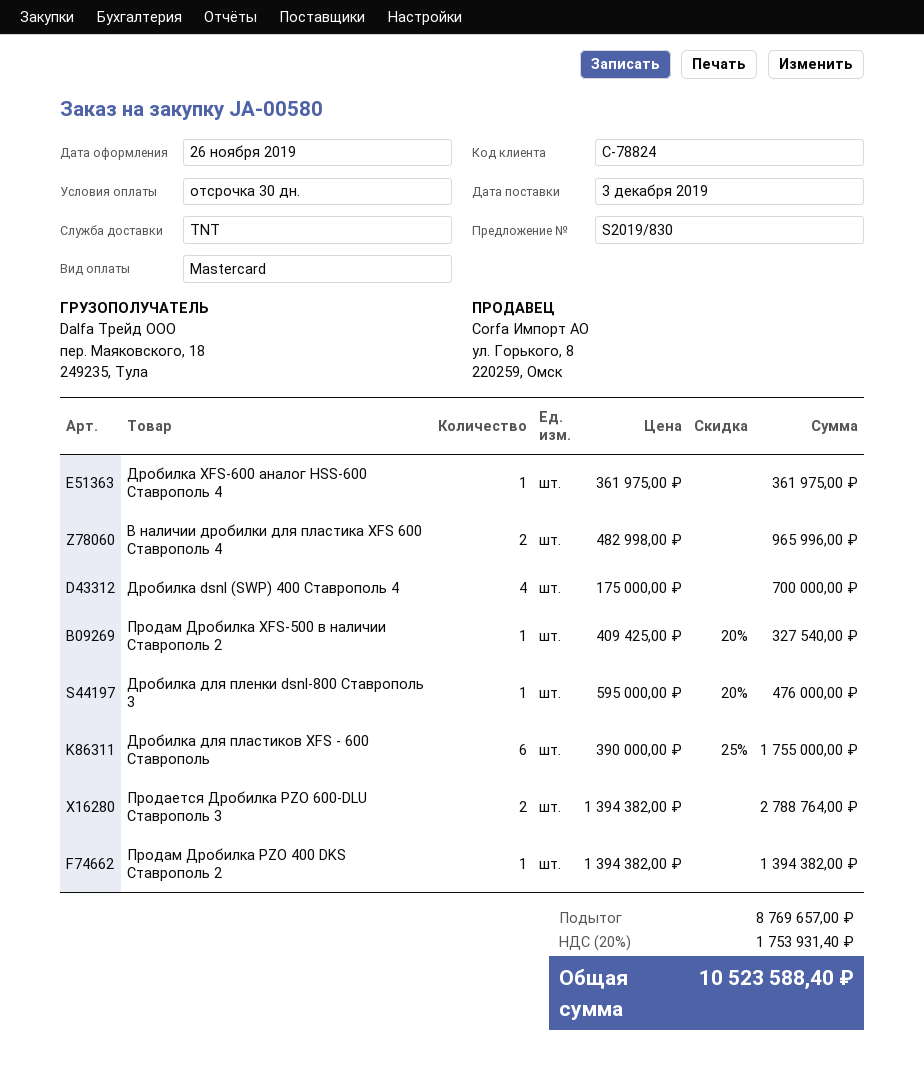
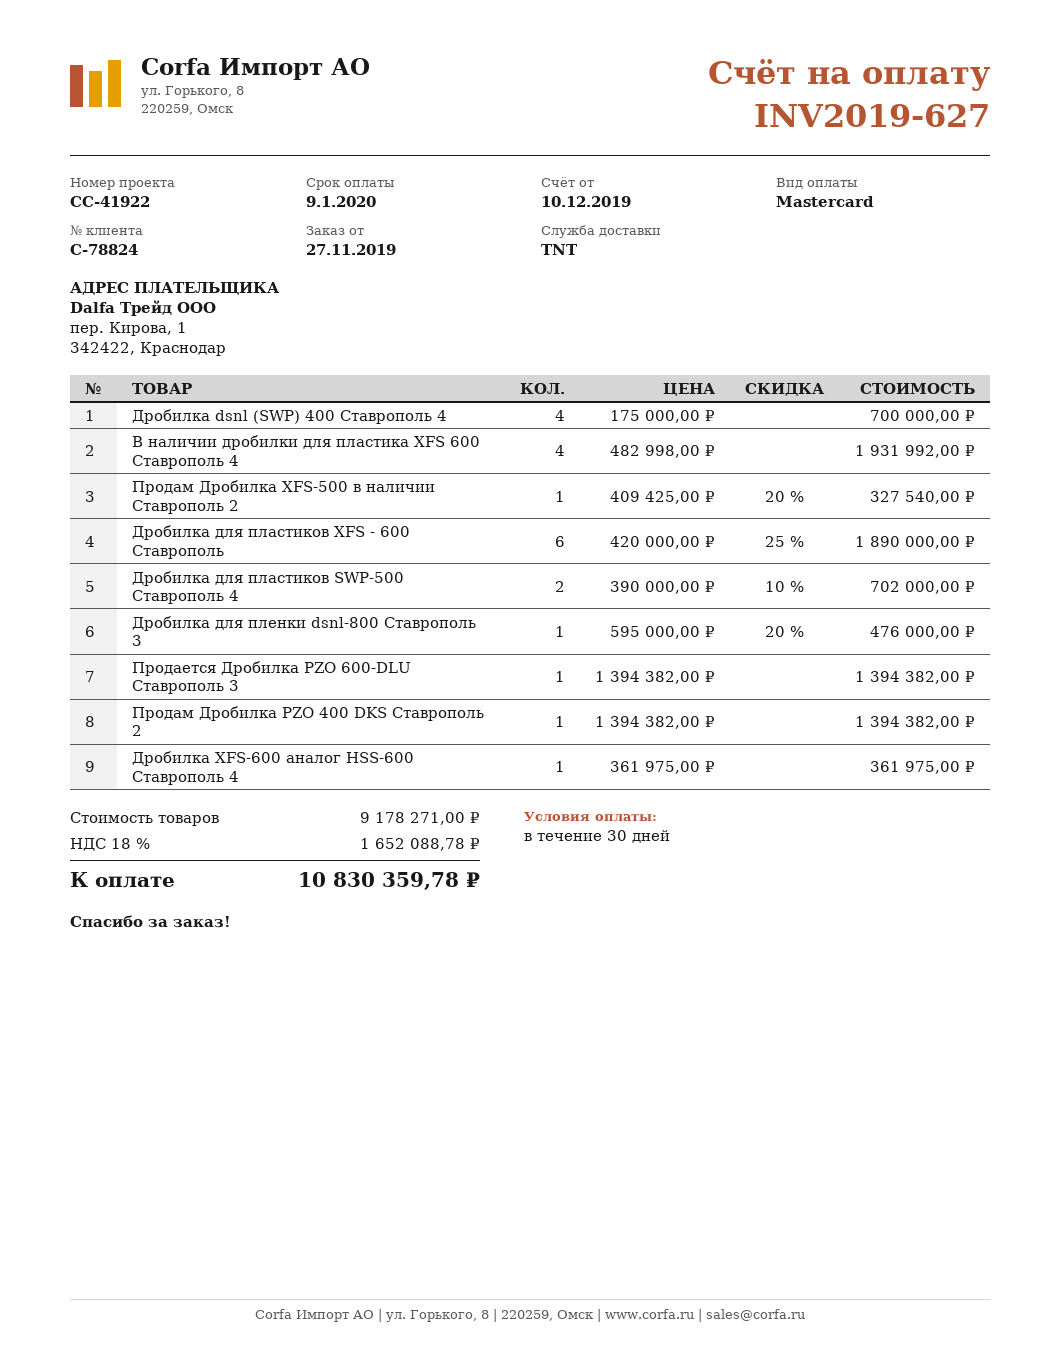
order date: 2019-11-26 -> 2019-11-27
В наличии дробилки для пластика XFS 600 Ставрополь 4: 2 x 482998.00 = 965996.00 -> 4 x 482998.00 = 1931992.00
Дробилка для пластиков XFS - 600 Ставрополь: 6 x 390000.00 - 25% = 1755000.00 -> 6 x 420000.00 - 25% = 1890000.00
Продается Дробилка PZO 600-DLU Ставрополь 3: 2 x 1394382.00 = 2788764.00 -> 1 x 1394382.00 = 1394382.00
Дробилка для пластиков SWP-500 Ставрополь 4: none -> 2 x 390000.00 - 10% = 702000.00
subtotal: 8769657.00 -> 9178271.00
tax: 20% = 1753931.40 -> 18% = 1652088.78
total: 10523588.40 -> 10830359.78

